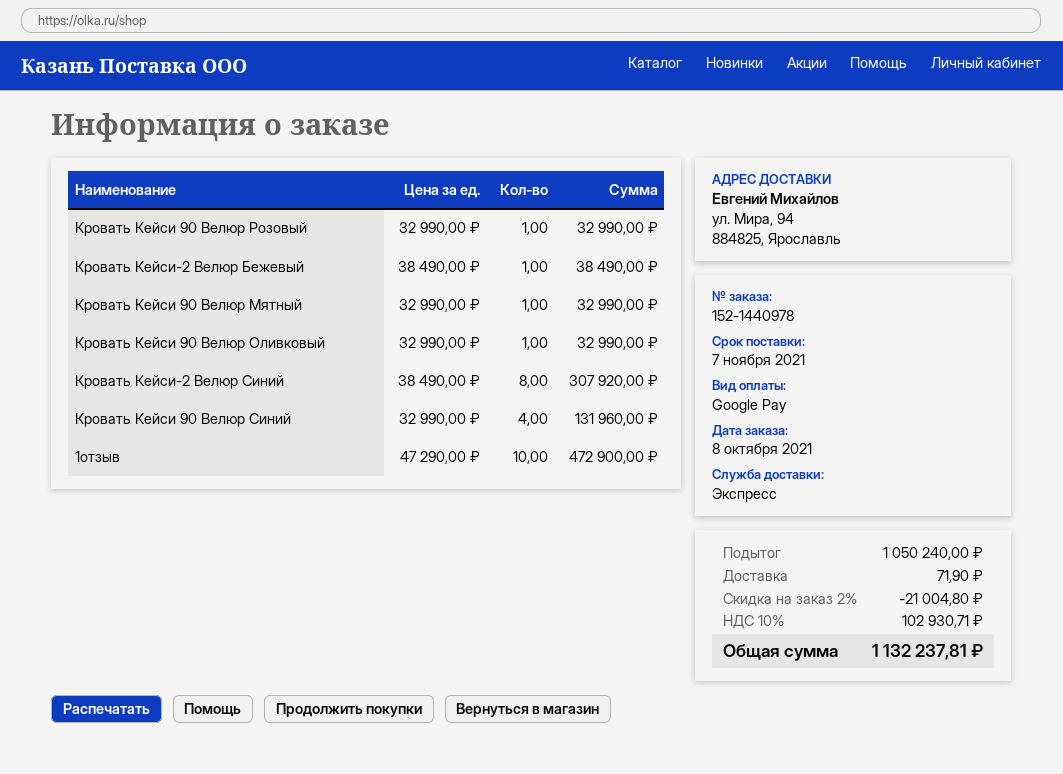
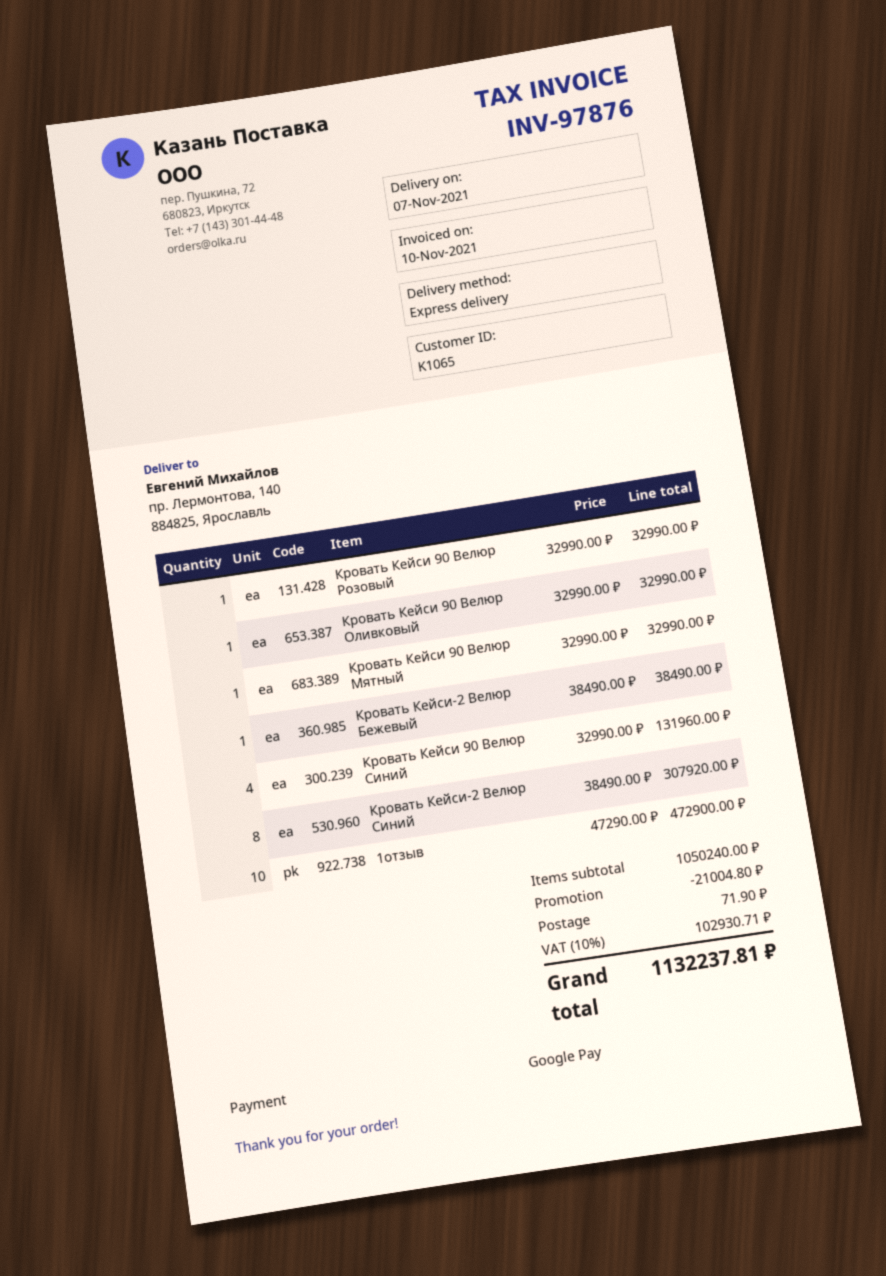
ship to: ул. Мира, 94, 884825, Ярославль -> пр. Лермонтова, 140, 884825, Ярославль

